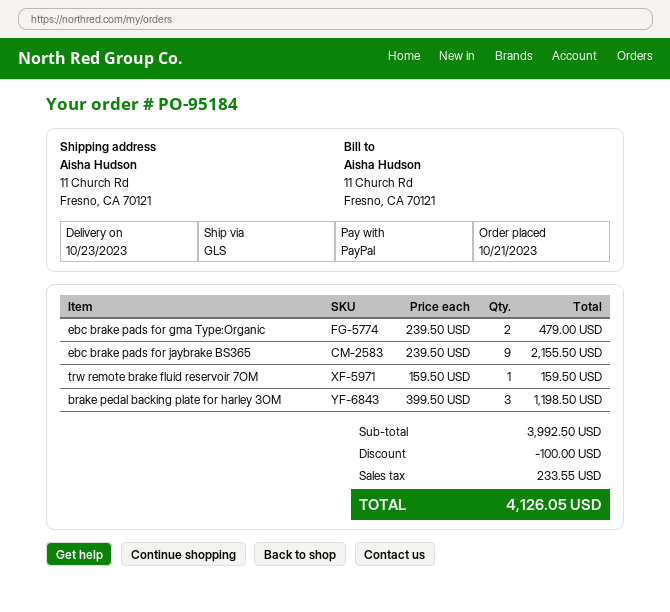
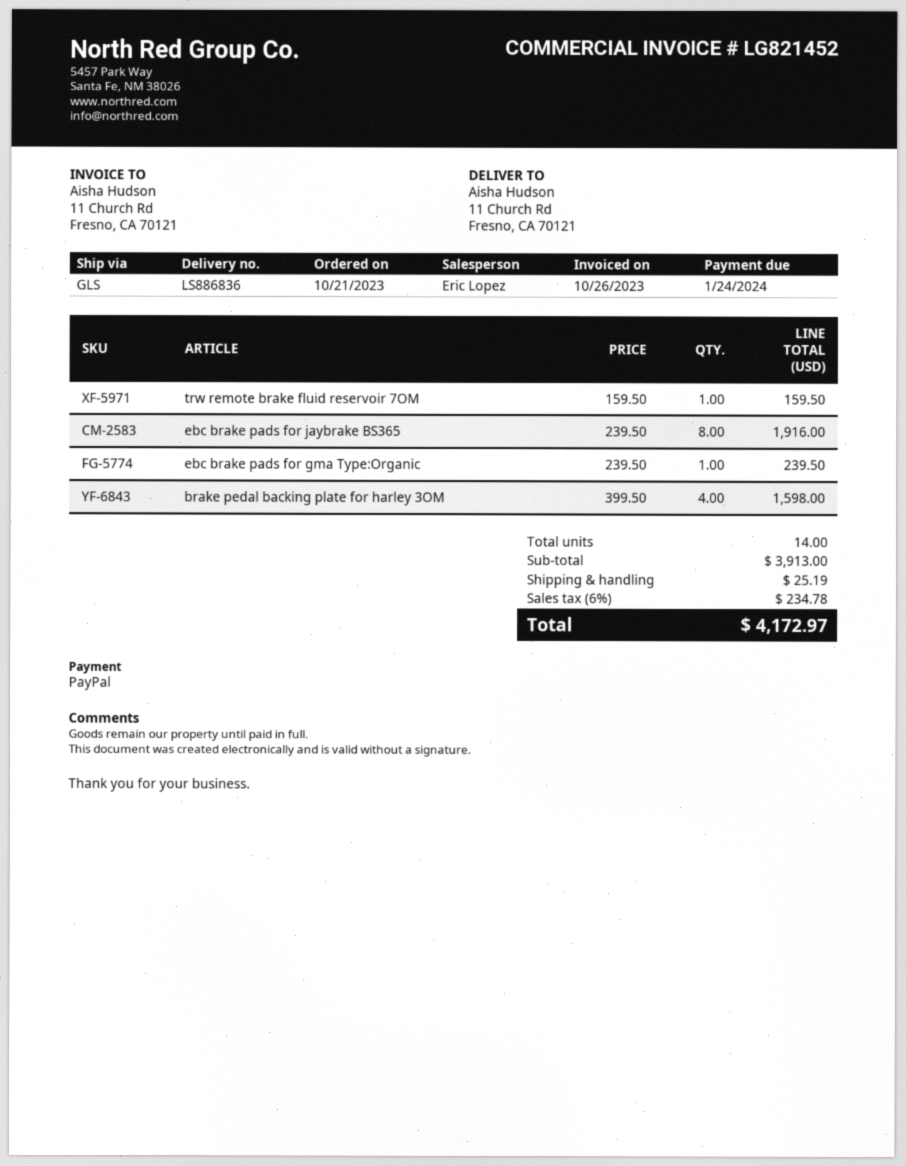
ebc brake pads for gma Type:Organic: 2 x 239.50 = 479.00 -> 1 x 239.50 = 239.50
ebc brake pads for jaybrake BS365: 9 x 239.50 = 2155.50 -> 8 x 239.50 = 1916.00
brake pedal backing plate for harley 3OM: 3 x 399.50 = 1198.50 -> 4 x 399.50 = 1598.00
subtotal: 3992.50 -> 3913.00
discount: 100.00 -> none
shipping: none -> 25.19
tax: 233.55 -> 234.78
total: 4126.05 -> 4172.97

